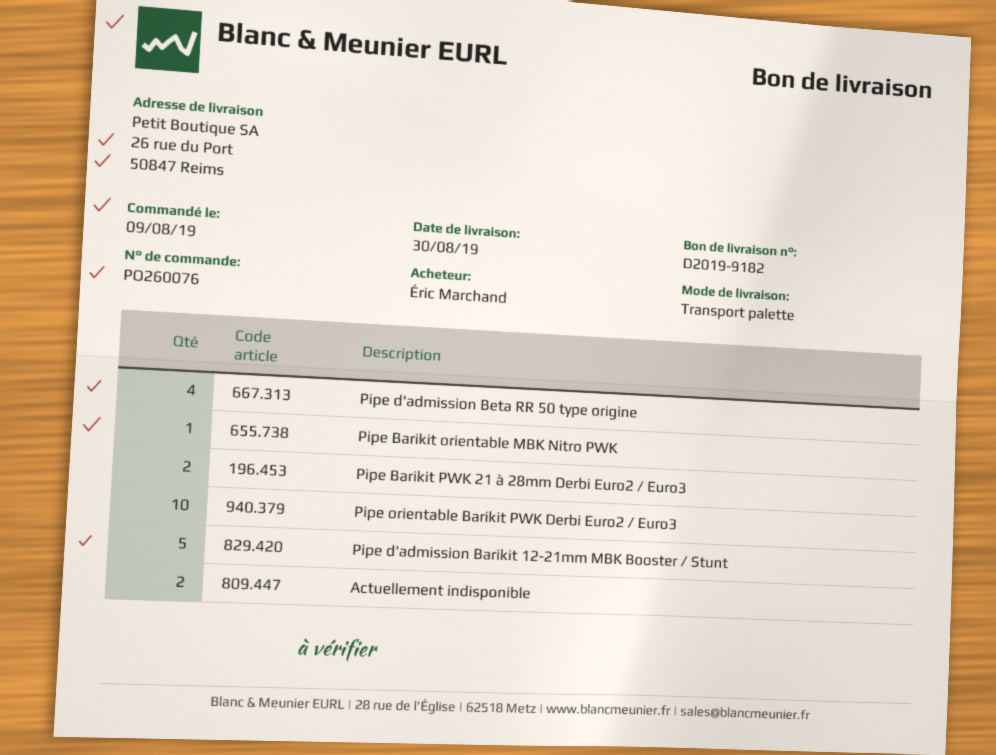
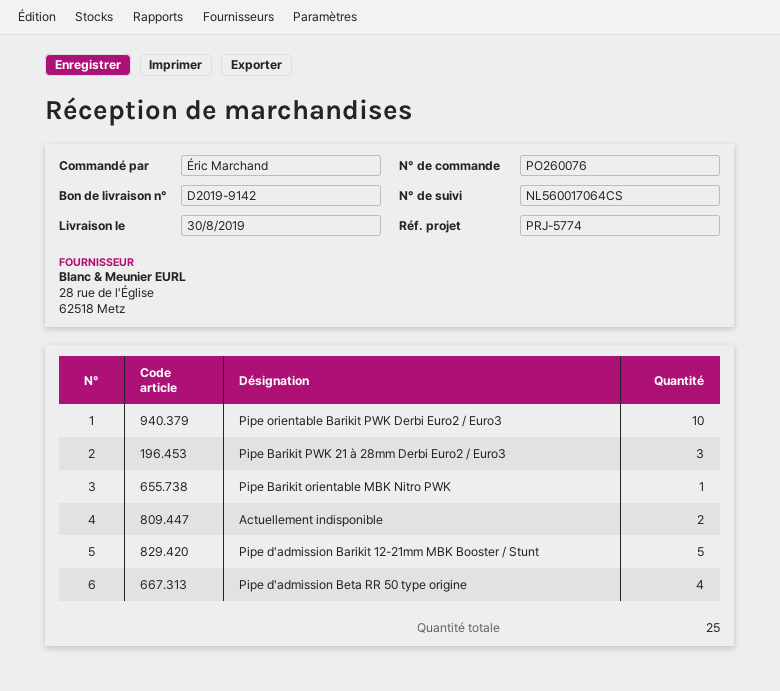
delivery note number: D2019-9182 -> D2019-9142
Pipe Barikit PWK 21 à 28mm Derbi Euro2 / Euro3: 2 -> 3

